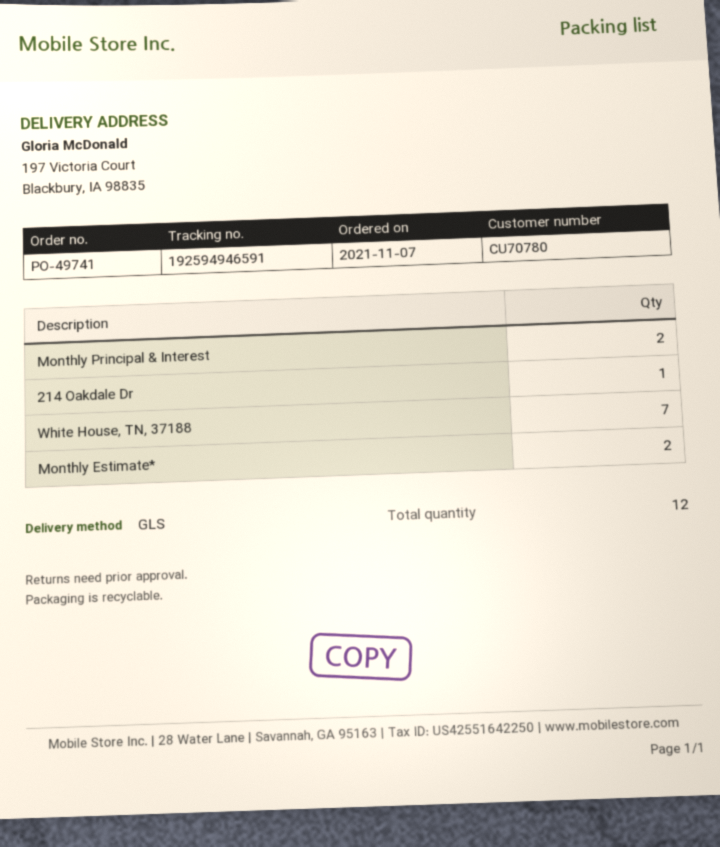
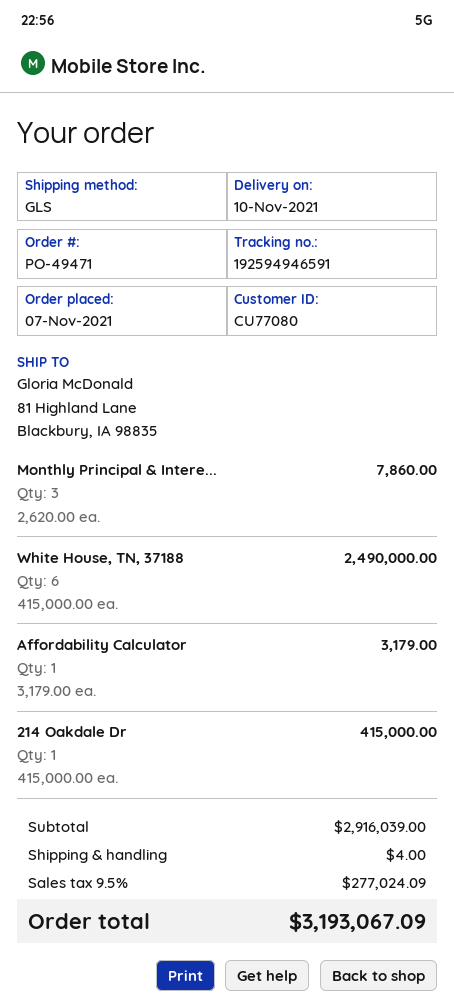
order number: PO-49741 -> PO-49471
customer number: CU70780 -> CU77080
ship to: 197 Victoria Court, Blackbury, IA 98835 -> 81 Highland Lane, Blackbury, IA 98835
Monthly Principal & Interest: 2 -> 3
White House, TN, 37188: 7 -> 6
Monthly Estimate*: 2 -> none
Affordability Calculator: none -> 1

